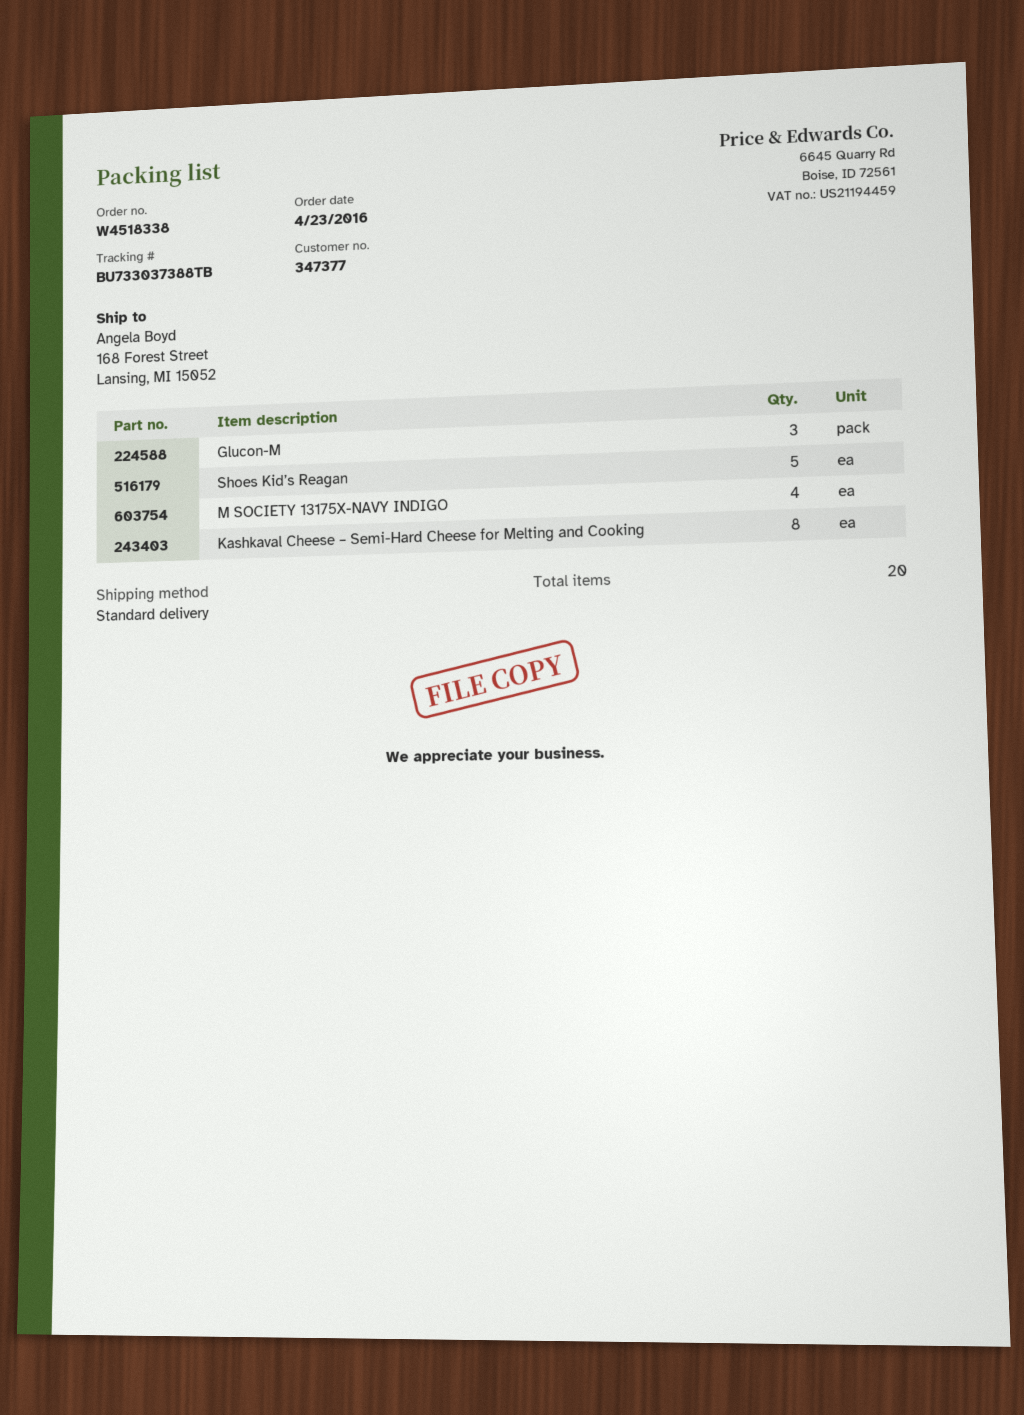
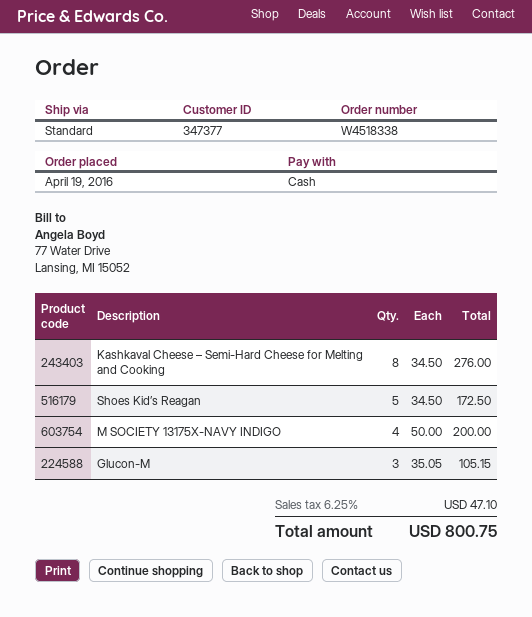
order date: 2016-04-23 -> 2016-04-19

